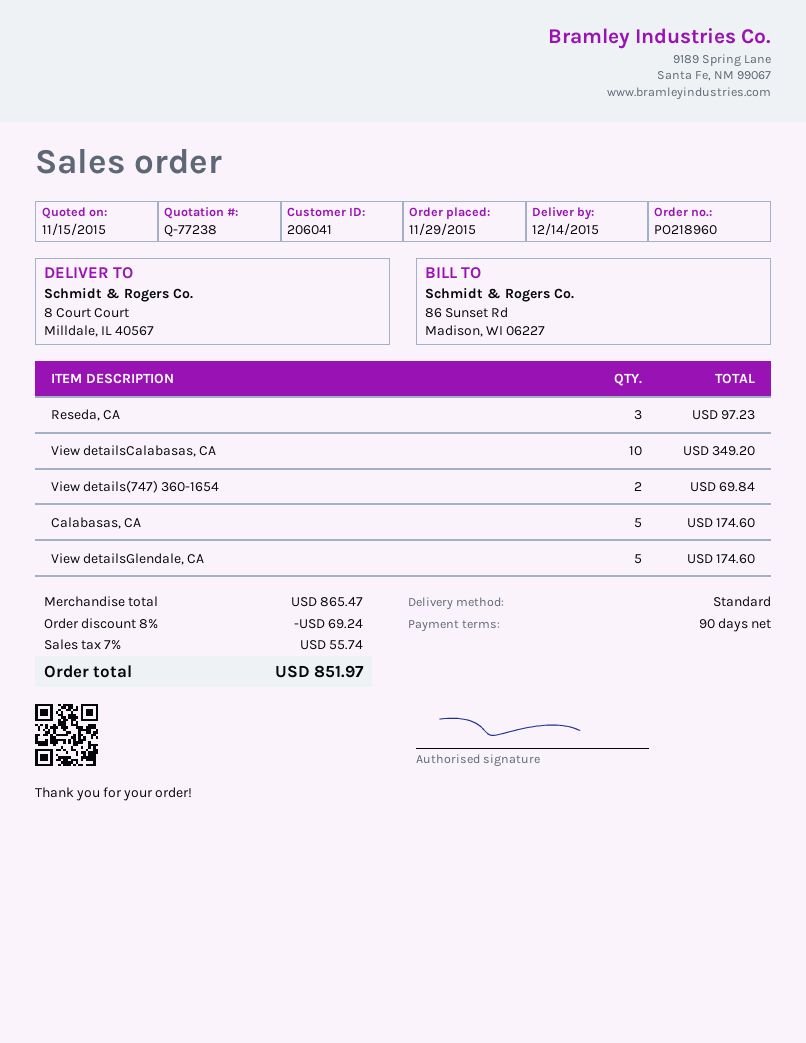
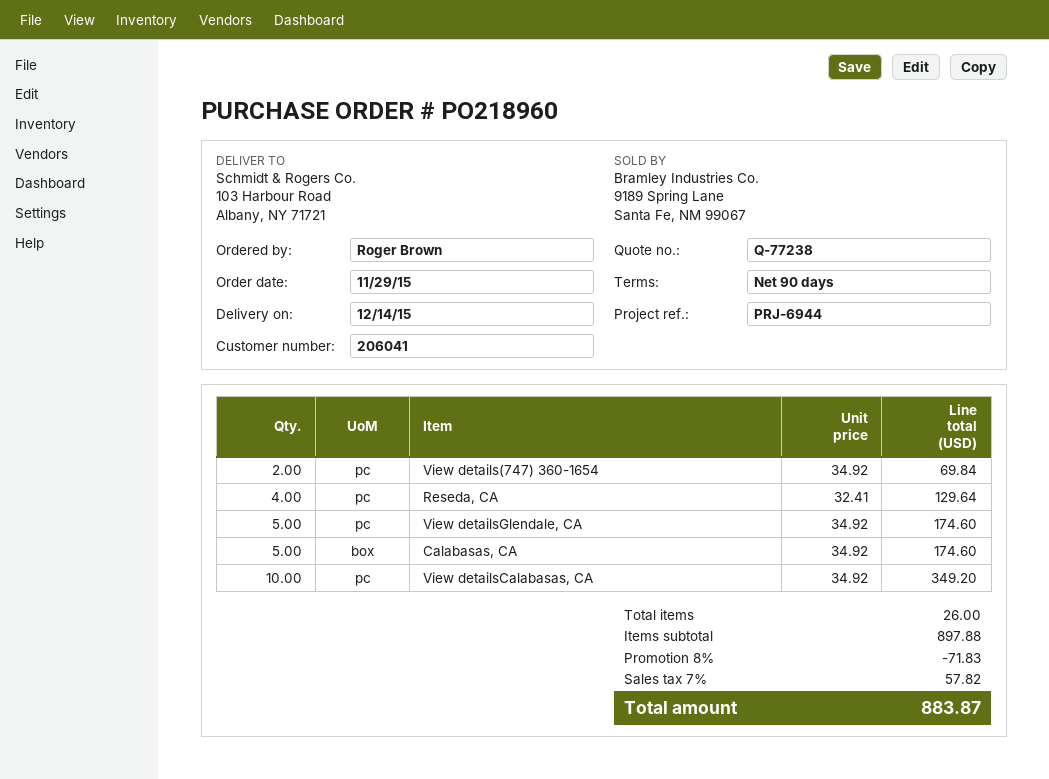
ship to: 8 Court Court, Milldale, IL 40567 -> 103 Harbour Road, Albany, NY 71721
Reseda, CA: 3 for 97.23 -> 4 for 129.64
subtotal: 865.47 -> 897.88
discount: 8% = 69.24 -> 8% = 71.83
tax: 7% = 55.74 -> 7% = 57.82
total: 851.97 -> 883.87

